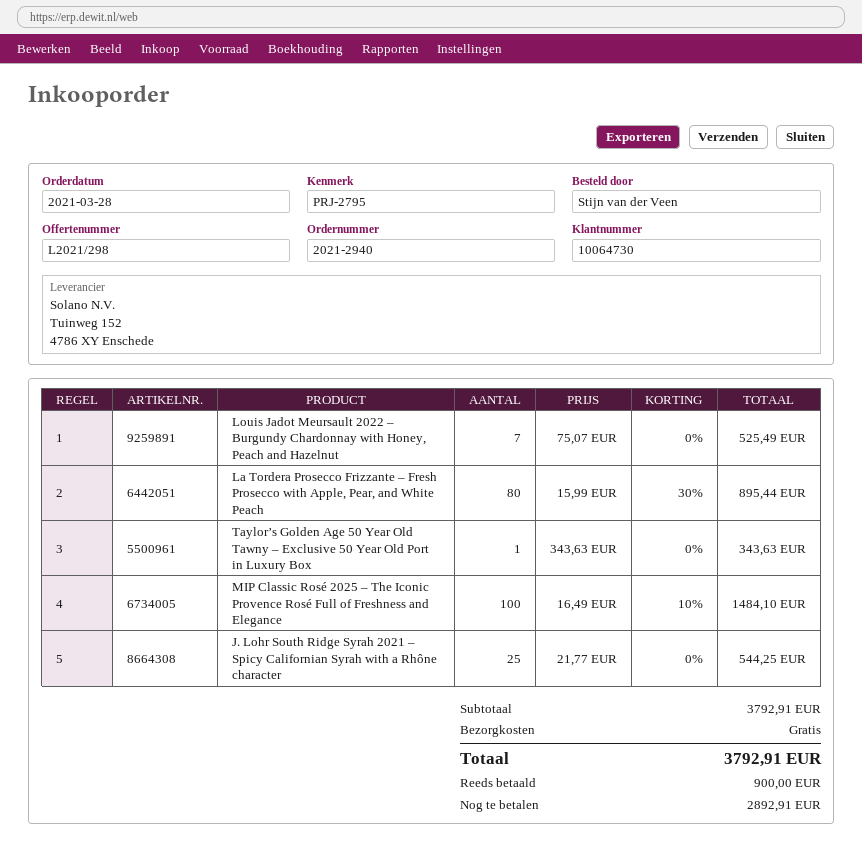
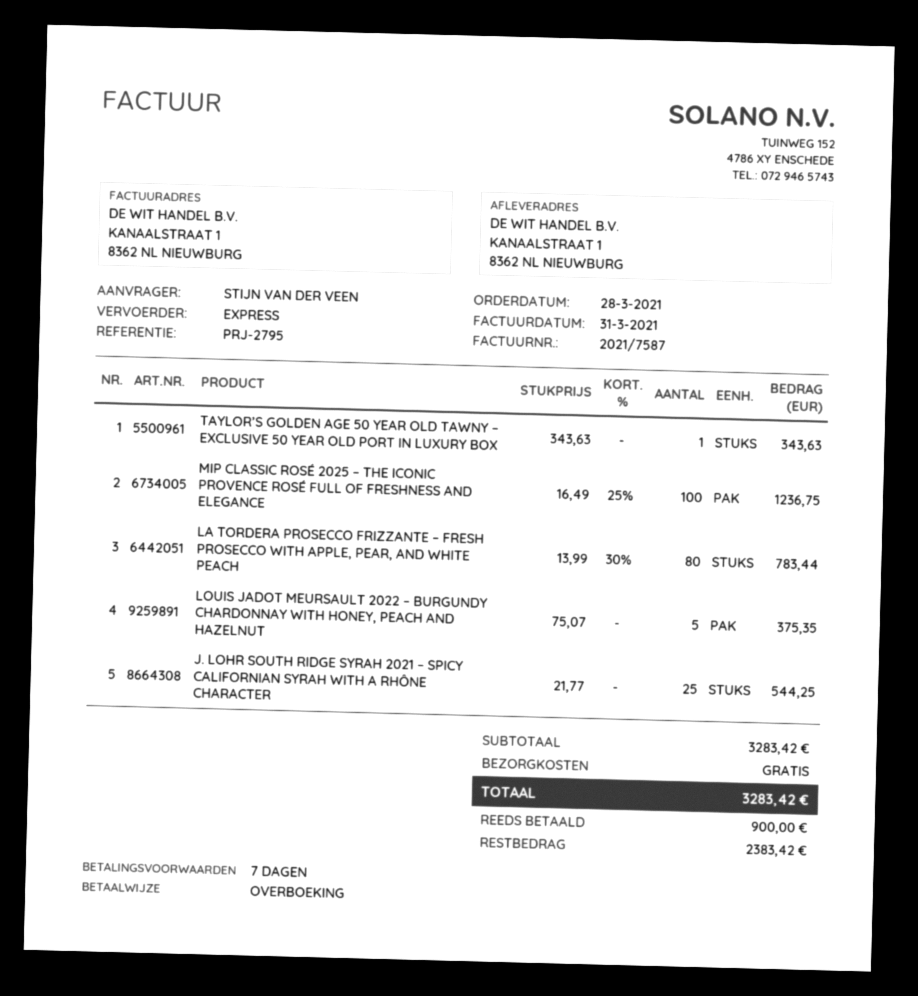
Louis Jadot Meursault 2022 – Burgundy Chardonnay with Honey, Peach and Hazelnut: 7 x 75.07 = 525.49 -> 5 x 75.07 = 375.35
La Tordera Prosecco Frizzante – Fresh Prosecco with Apple, Pear, and White Peach: 80 x 15.99 - 30% = 895.44 -> 80 x 13.99 - 30% = 783.44
MIP Classic Rosé 2025 – The Iconic Provence Rosé Full of Freshness and Elegance: 100 x 16.49 - 10% = 1484.10 -> 100 x 16.49 - 25% = 1236.75
subtotal: 3792.91 -> 3283.42
total: 3792.91 -> 3283.42
balance: 2892.91 -> 2383.42

